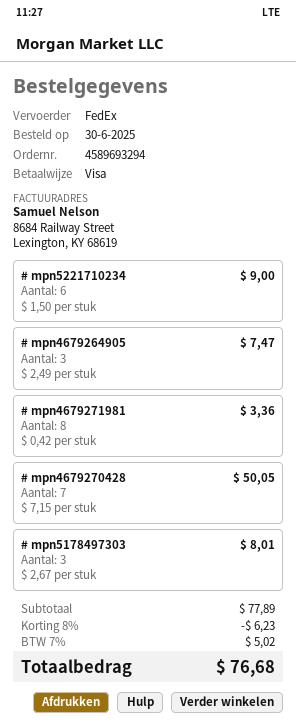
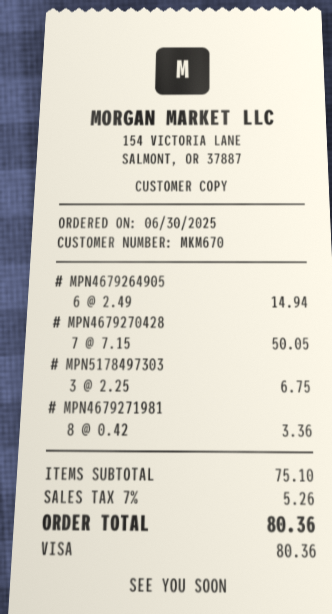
# mpn5221710234: 6 x 1.50 = 9.00 -> none
# mpn4679264905: 3 x 2.49 = 7.47 -> 6 x 2.49 = 14.94
# mpn5178497303: 3 x 2.67 = 8.01 -> 3 x 2.25 = 6.75
subtotal: 77.89 -> 75.10
discount: 8% = 6.23 -> none
tax: 7% = 5.02 -> 7% = 5.26
total: 76.68 -> 80.36

